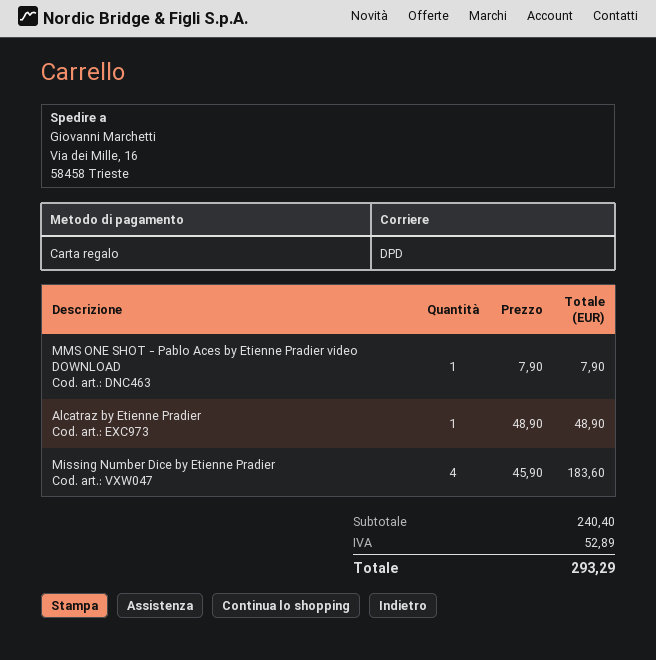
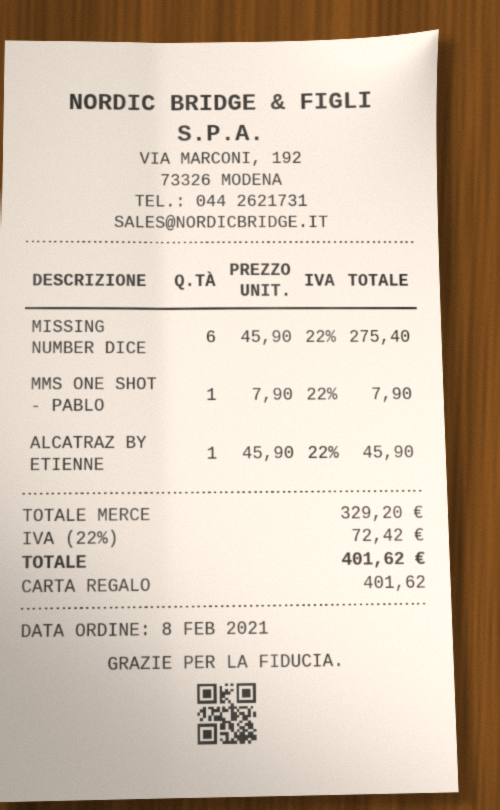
Alcatraz by Etienne Pradier: 1 x 48.90 = 48.90 -> 1 x 45.90 = 45.90
Missing Number Dice by Etienne Pradier: 4 x 45.90 = 183.60 -> 6 x 45.90 = 275.40
subtotal: 240.40 -> 329.20
tax: 52.89 -> 72.42
total: 293.29 -> 401.62

